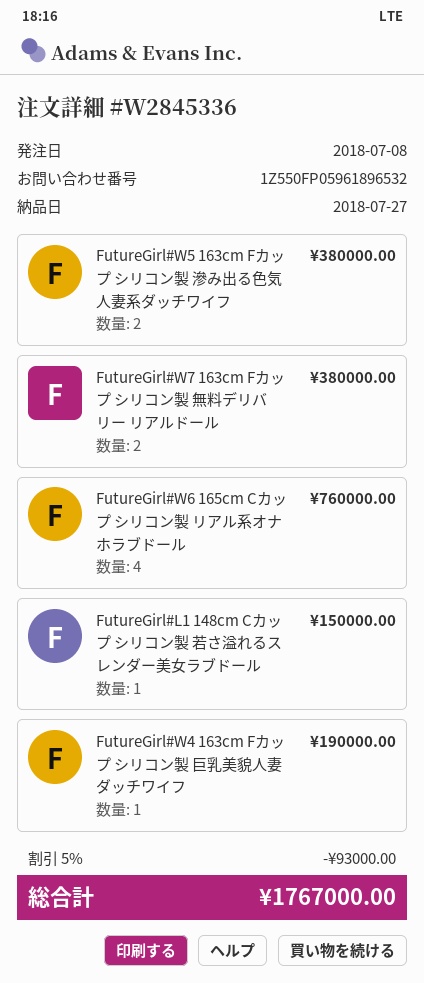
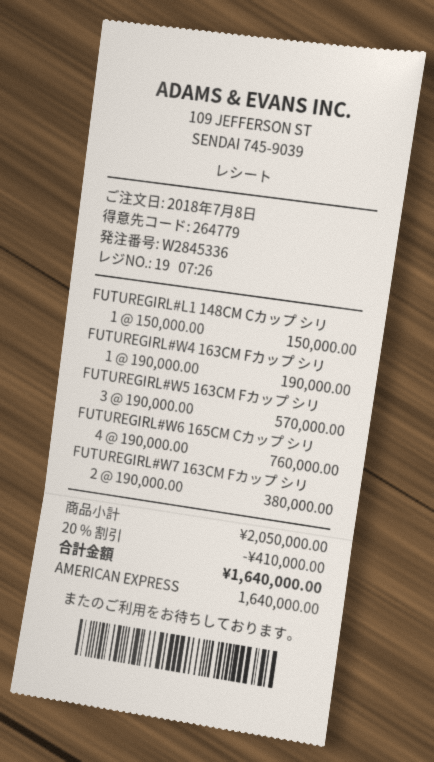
FutureGirl#W5 163cm Fカップ シリコン製 滲み出る色気人妻系ダッチワイフ: 2 for 380000.00 -> 3 for 570000.00
discount: 5% = 93000.00 -> 20% = 410000.00
total: 1767000.00 -> 1640000.00

